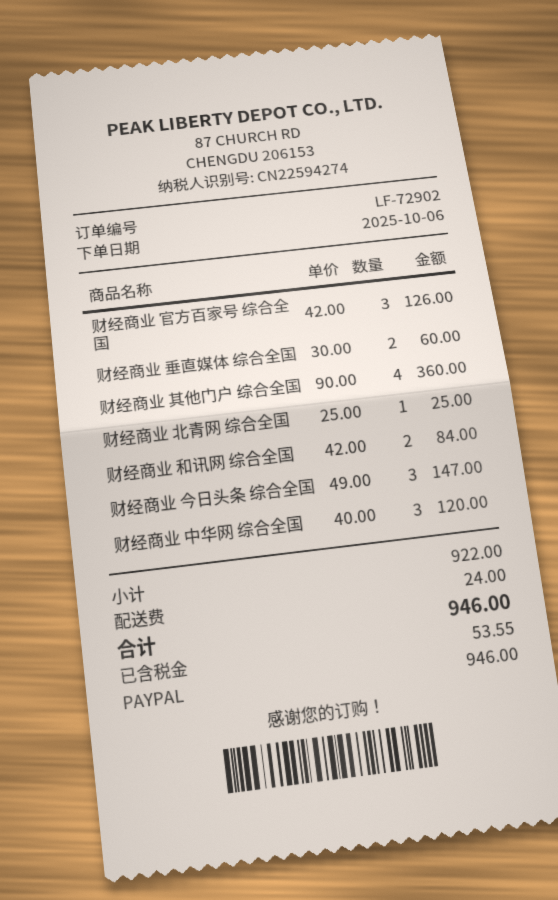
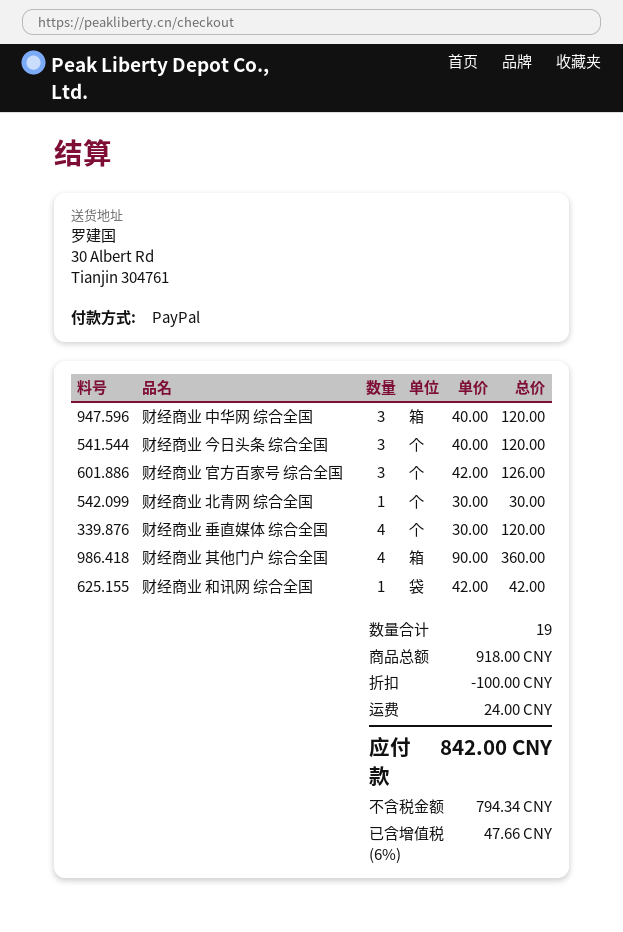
财经商业 垂直媒体 综合全国: 2 x 30.00 = 60.00 -> 4 x 30.00 = 120.00
财经商业 北青网 综合全国: 1 x 25.00 = 25.00 -> 1 x 30.00 = 30.00
财经商业 和讯网 综合全国: 2 x 42.00 = 84.00 -> 1 x 42.00 = 42.00
财经商业 今日头条 综合全国: 3 x 49.00 = 147.00 -> 3 x 40.00 = 120.00
subtotal: 922.00 -> 918.00
discount: none -> 100.00
tax: 53.55 -> 47.66
total: 946.00 -> 842.00

